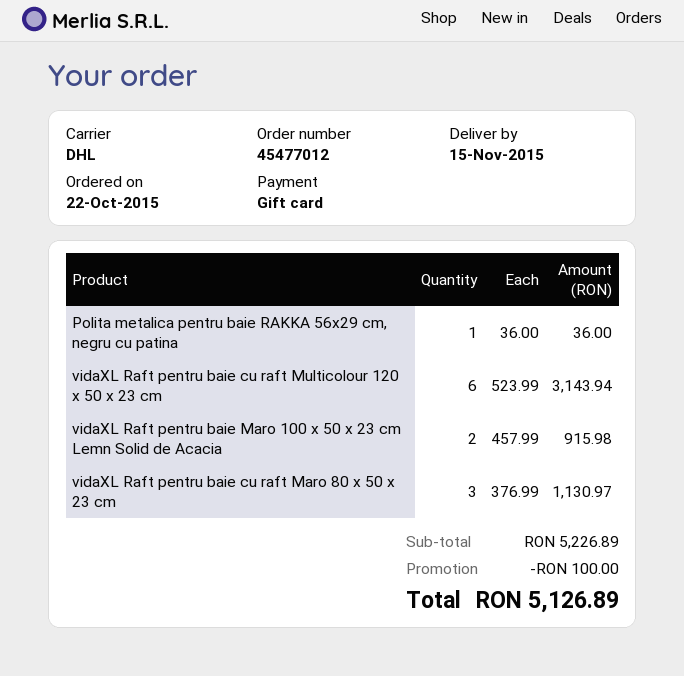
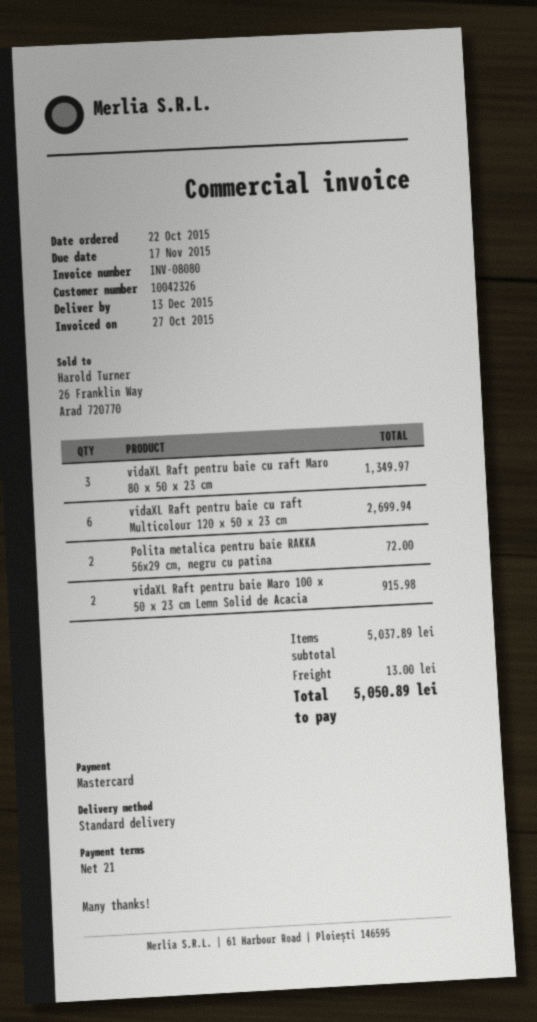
delivery date: 2015-11-15 -> 2015-12-13
payment method: gift card -> Mastercard
shipping method: DHL -> standard
Polita metalica pentru baie RAKKA 56x29 cm, negru cu patina: 1 for 36.00 -> 2 for 72.00
vidaXL Raft pentru baie cu raft Multicolour 120 x 50 x 23 cm: 6 for 3143.94 -> 6 for 2699.94
vidaXL Raft pentru baie cu raft Maro 80 x 50 x 23 cm: 3 for 1130.97 -> 3 for 1349.97
subtotal: 5226.89 -> 5037.89
discount: 100.00 -> none
shipping: none -> 13.00
total: 5126.89 -> 5050.89

